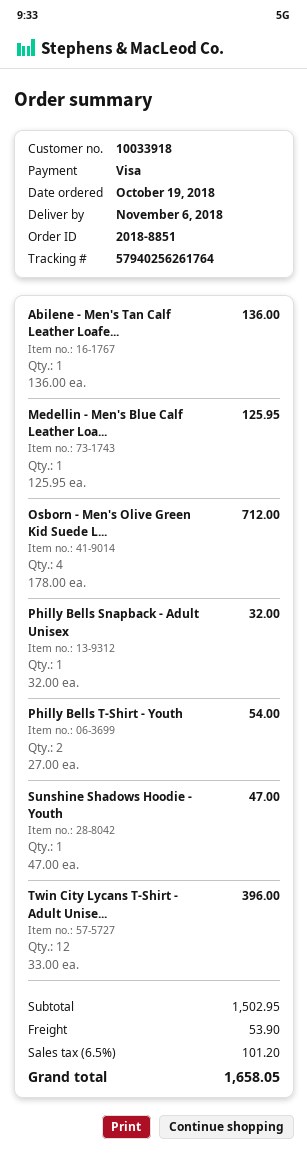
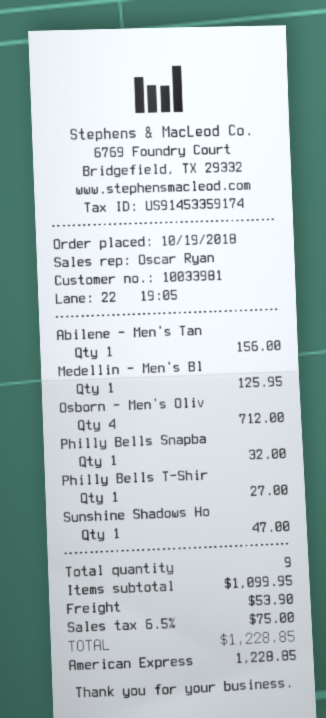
customer number: 10033918 -> 10033981
payment method: Visa -> American Express
Abilene - Men's Tan Calf Leather Loafe...: 1 for 136.00 -> 1 for 156.00
Philly Bells T-Shirt - Youth: 2 for 54.00 -> 1 for 27.00
Twin City Lycans T-Shirt - Adult Unise...: 12 for 396.00 -> none
subtotal: 1502.95 -> 1099.95
tax: 6.5% = 101.20 -> 6.5% = 75.00
total: 1658.05 -> 1228.85

